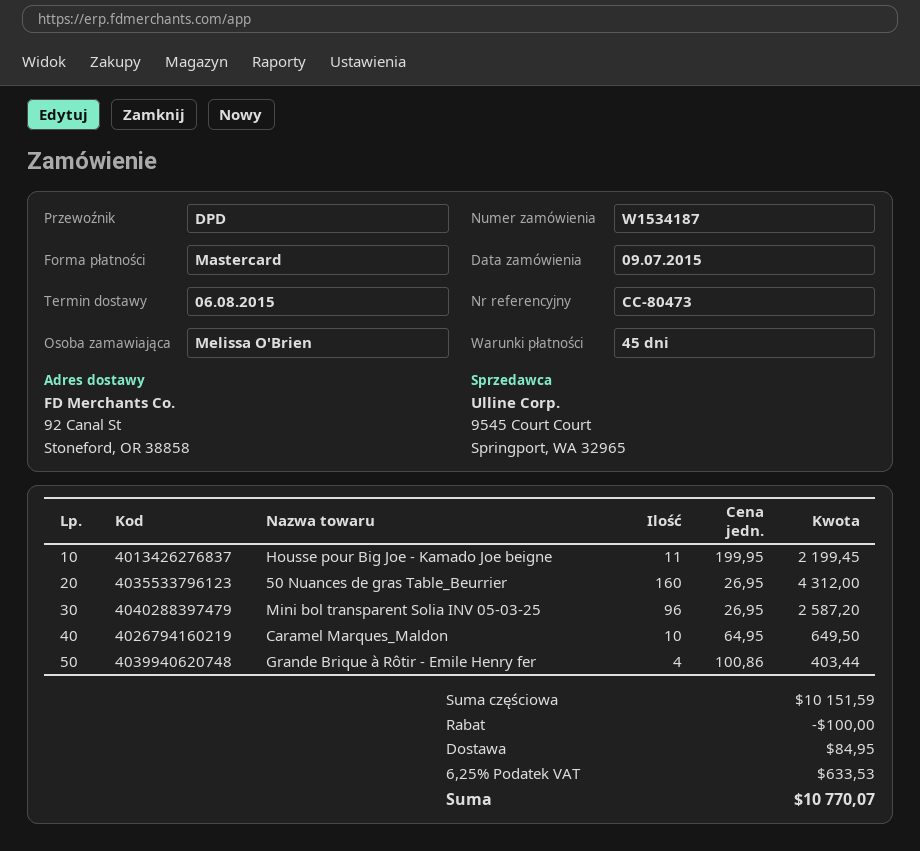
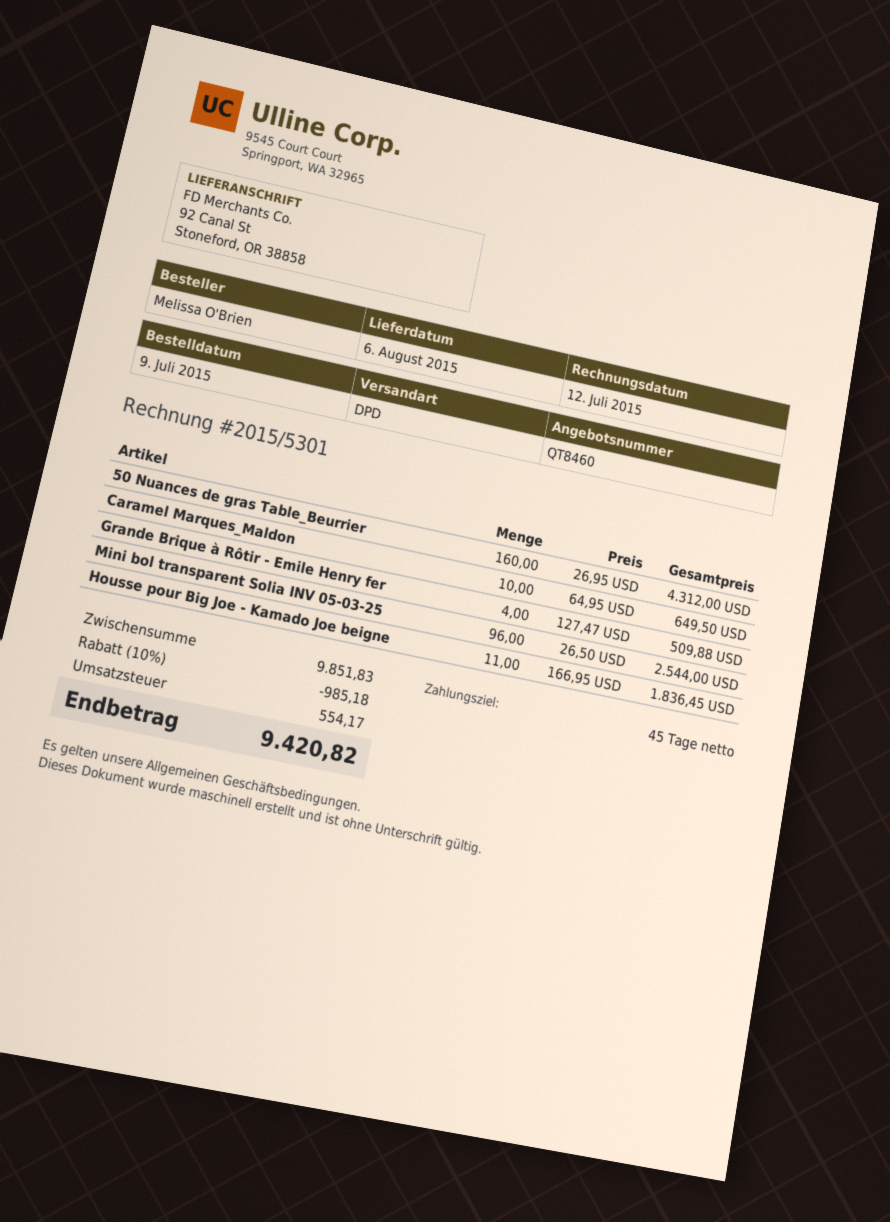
Housse pour Big Joe - Kamado Joe beigne: 11 x 199.95 = 2199.45 -> 11 x 166.95 = 1836.45
Mini bol transparent Solia INV 05-03-25: 96 x 26.95 = 2587.20 -> 96 x 26.50 = 2544.00
Grande Brique à Rôtir - Emile Henry fer: 4 x 100.86 = 403.44 -> 4 x 127.47 = 509.88
subtotal: 10151.59 -> 9851.83
discount: 100.00 -> 985.18
shipping: 84.95 -> none
tax: 633.53 -> 554.17
total: 10770.07 -> 9420.82

